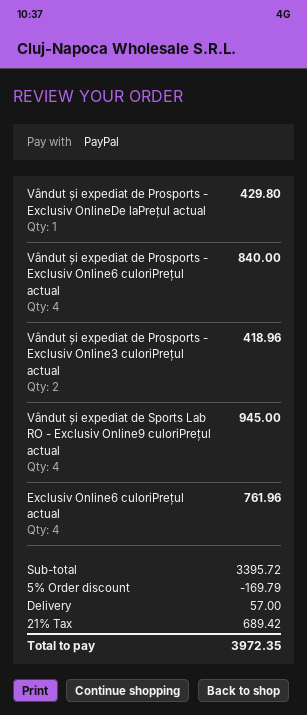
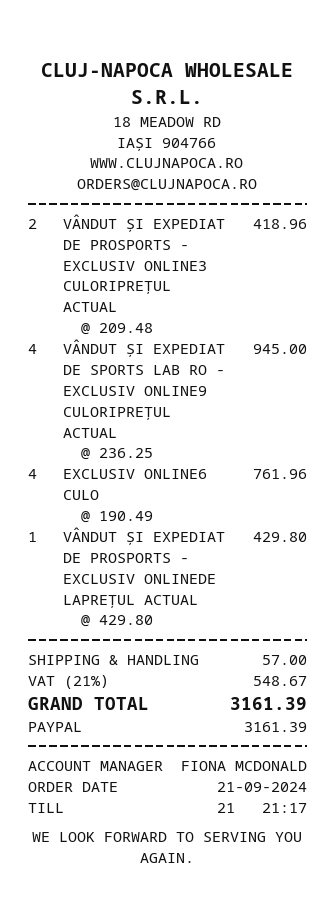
Vândut și expediat de Prosports - Exclusiv Online6 culoriPrețul actual: 4 for 840.00 -> none
discount: 5% = 169.79 -> none
tax: 21% = 689.42 -> 21% = 548.67
total: 3972.35 -> 3161.39

